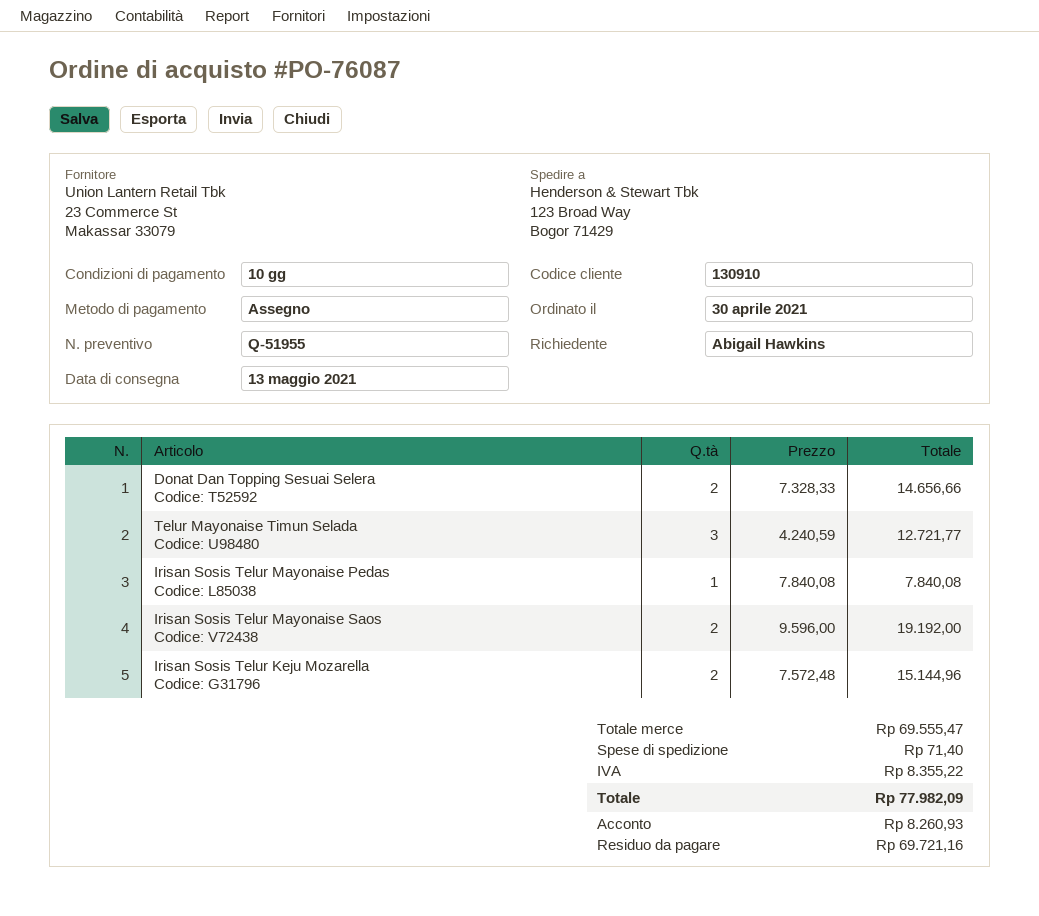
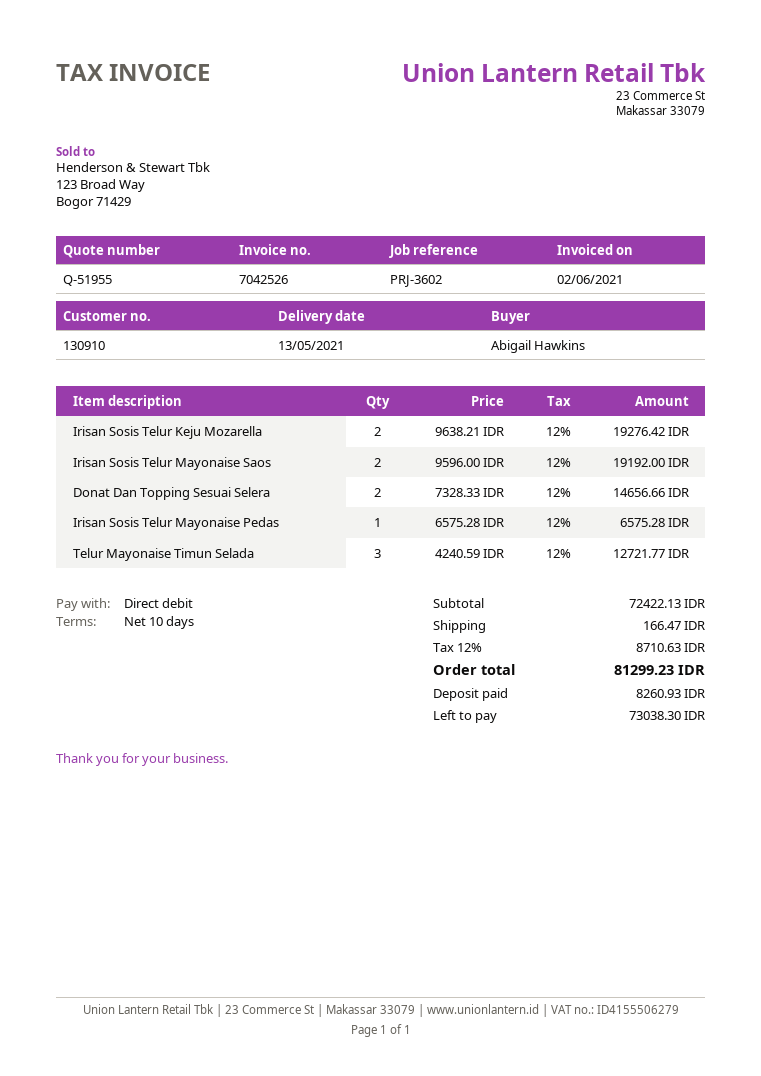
payment method: cheque -> direct debit
Irisan Sosis Telur Mayonaise Pedas: 1 x 7840.08 = 7840.08 -> 1 x 6575.28 = 6575.28
Irisan Sosis Telur Keju Mozarella: 2 x 7572.48 = 15144.96 -> 2 x 9638.21 = 19276.42
subtotal: 69555.47 -> 72422.13
shipping: 71.40 -> 166.47
tax: 8355.22 -> 8710.63
total: 77982.09 -> 81299.23
balance: 69721.16 -> 73038.30

